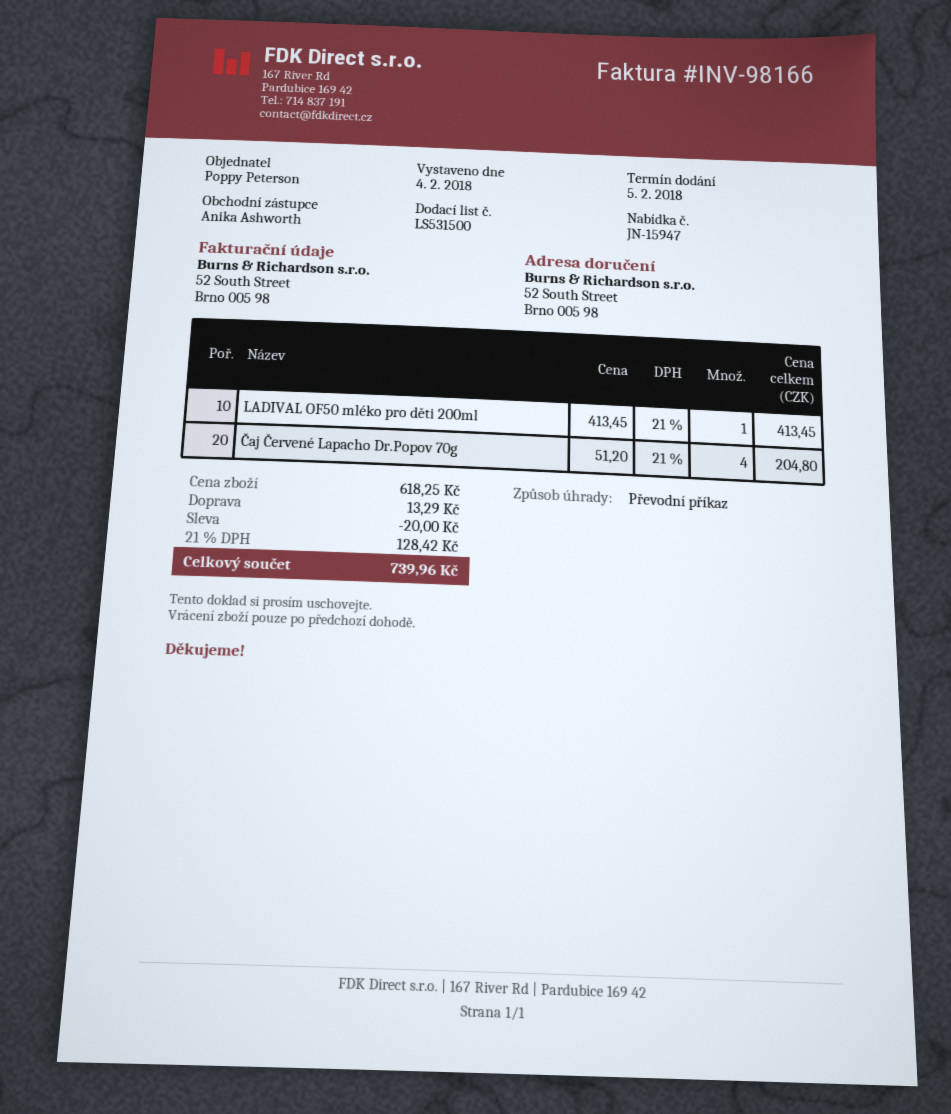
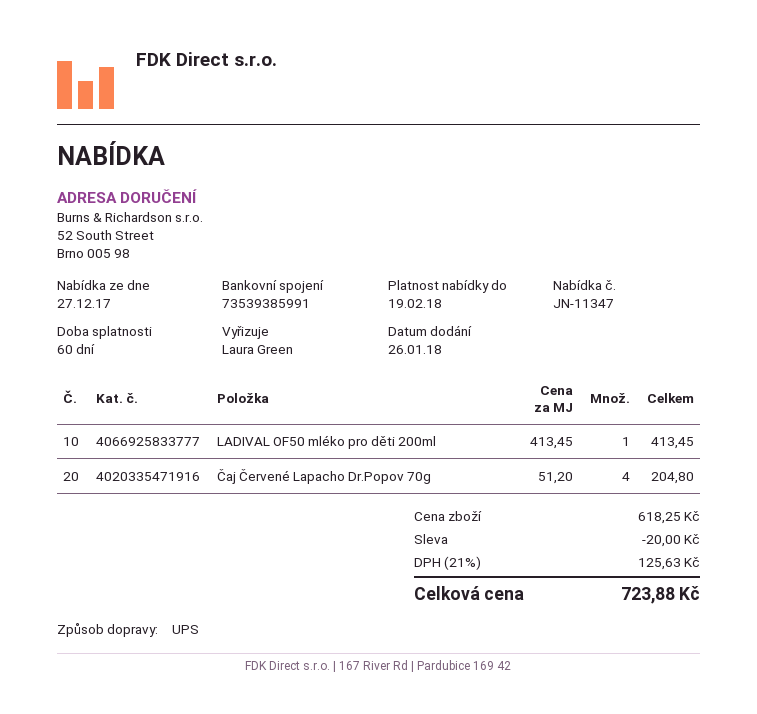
quote number: JN-15947 -> JN-11347
delivery date: 2018-02-05 -> 2018-01-26
sales rep: Anika Ashworth -> Laura Green
shipping: 13.29 -> none
tax: 21% = 128.42 -> 21% = 125.63
total: 739.96 -> 723.88

